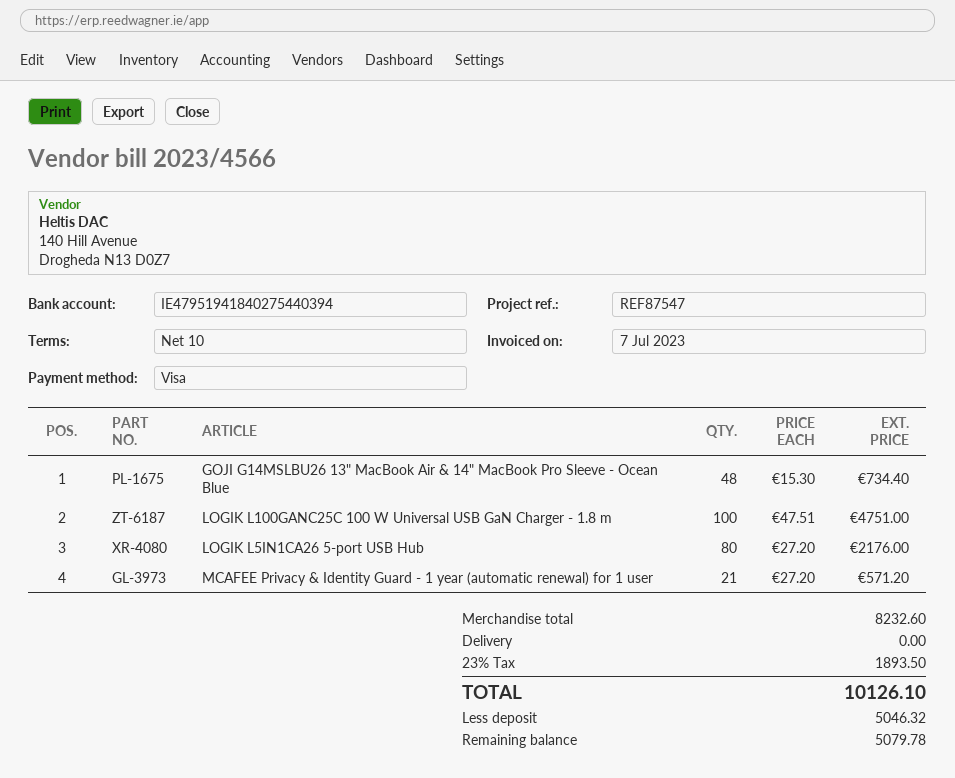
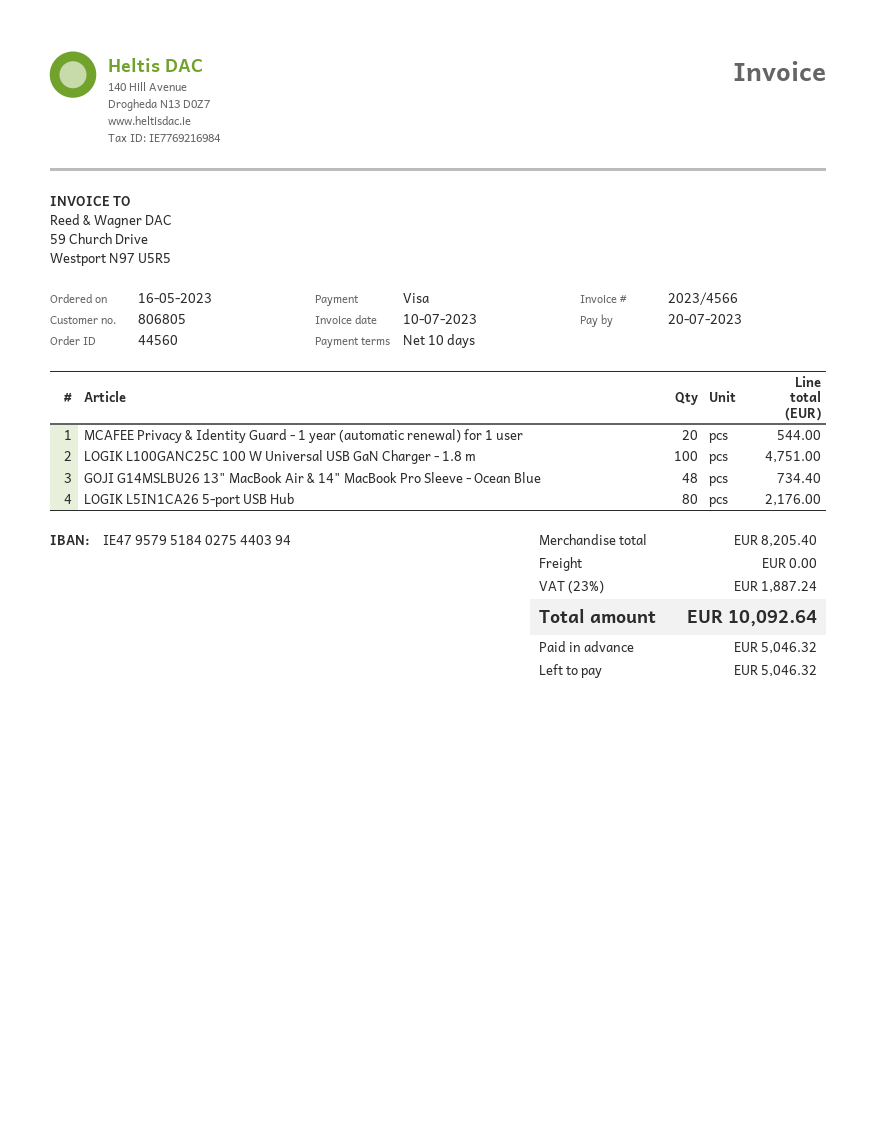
invoice date: 2023-07-07 -> 2023-07-10
bank account: IE47951941840275440394 -> IE47957951840275440394
MCAFEE Privacy & Identity Guard - 1 year (automatic renewal) for 1 user: 21 for 571.20 -> 20 for 544.00
subtotal: 8232.60 -> 8205.40
tax: 23% = 1893.50 -> 23% = 1887.24
total: 10126.10 -> 10092.64
balance: 5079.78 -> 5046.32

